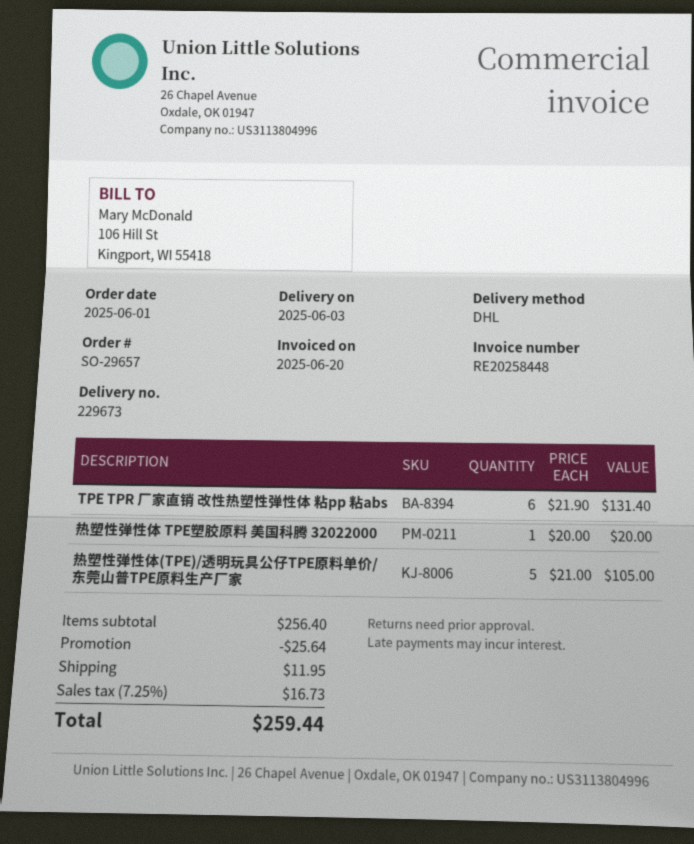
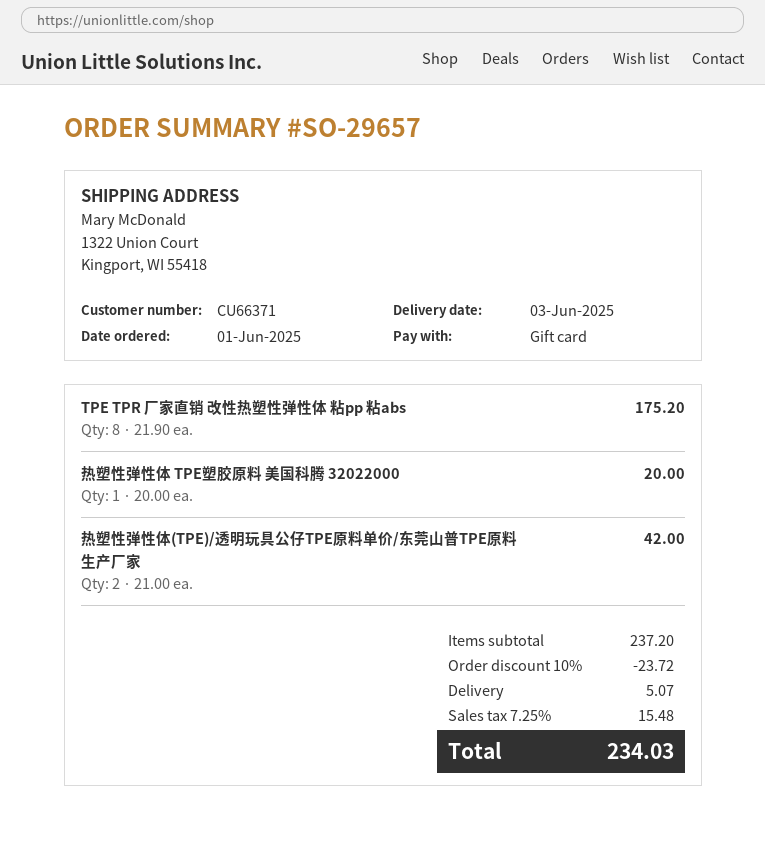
TPE TPR 厂家直销 改性热塑性弹性体 粘pp 粘abs: 6 x 21.90 = 131.40 -> 8 x 21.90 = 175.20
热塑性弹性体(TPE)/透明玩具公仔TPE原料单价/东莞山普TPE原料生产厂家: 5 x 21.00 = 105.00 -> 2 x 21.00 = 42.00
subtotal: 256.40 -> 237.20
discount: 25.64 -> 23.72
shipping: 11.95 -> 5.07
tax: 7.25% = 16.73 -> 7.25% = 15.48
total: 259.44 -> 234.03

